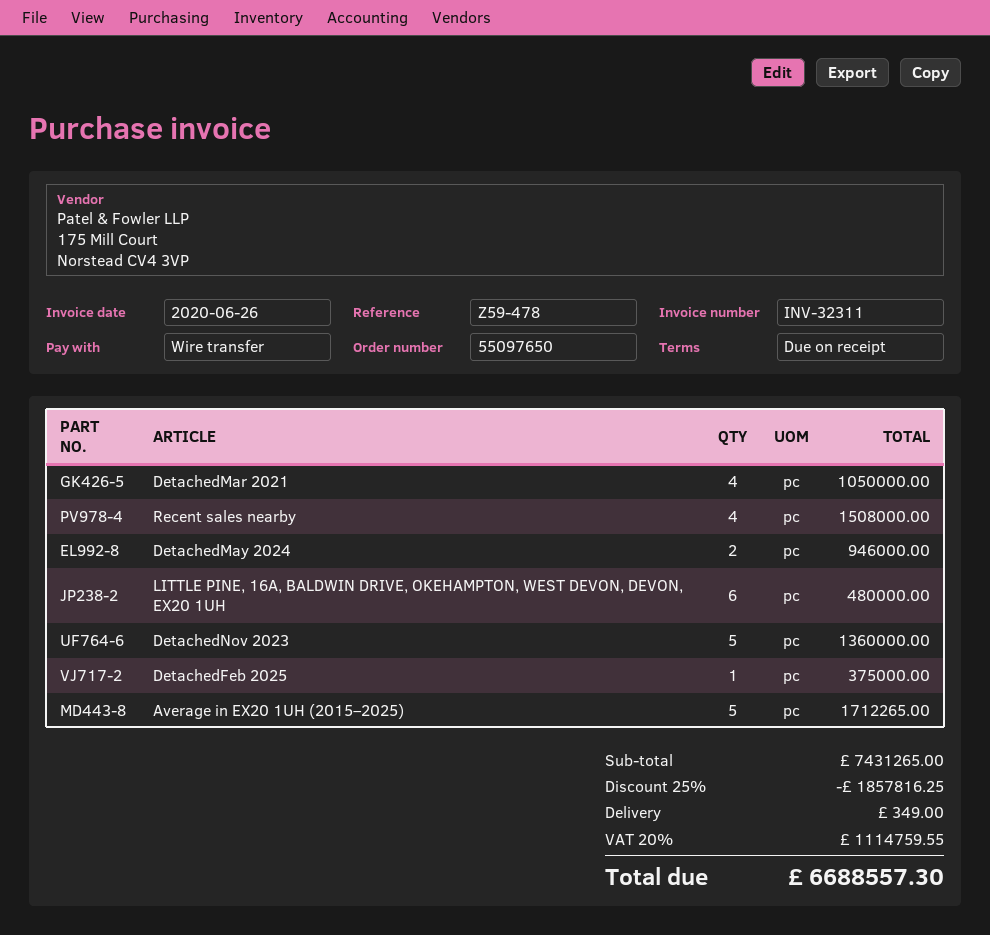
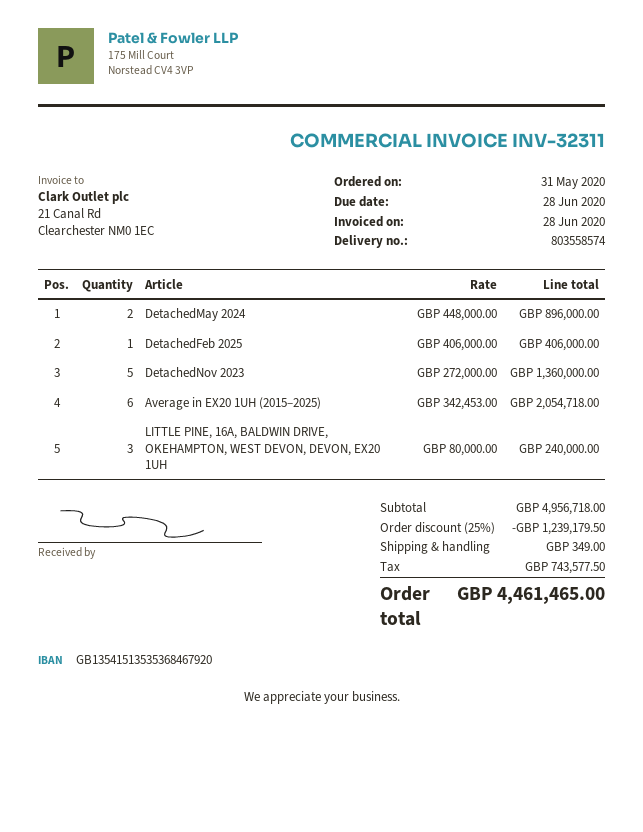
invoice date: 2020-06-26 -> 2020-06-28
DetachedMar 2021: 4 for 1050000.00 -> none
Recent sales nearby: 4 for 1508000.00 -> none
DetachedMay 2024: 2 for 946000.00 -> 2 for 896000.00
LITTLE PINE, 16A, BALDWIN DRIVE, OKEHAMPTON, WEST DEVON, DEVON, EX20 1UH: 6 for 480000.00 -> 3 for 240000.00
DetachedFeb 2025: 1 for 375000.00 -> 1 for 406000.00
Average in EX20 1UH (2015–2025): 5 for 1712265.00 -> 6 for 2054718.00
subtotal: 7431265.00 -> 4956718.00
discount: 25% = 1857816.25 -> 25% = 1239179.50
tax: 1114759.55 -> 743577.50
total: 6688557.30 -> 4461465.00

